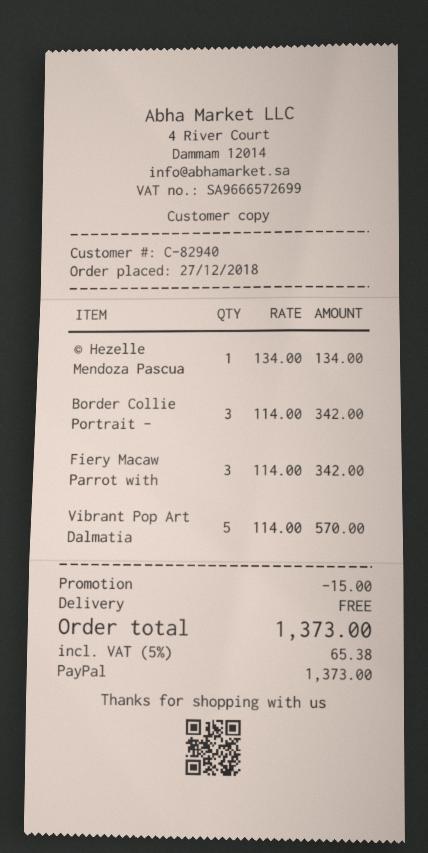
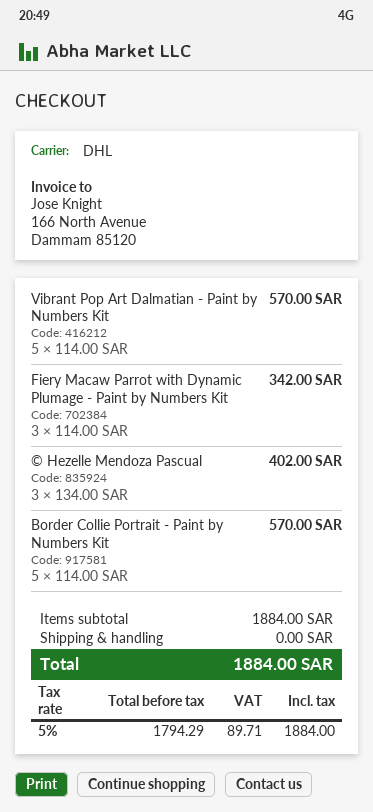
© Hezelle Mendoza Pascua: 1 x 134.00 = 134.00 -> 3 x 134.00 = 402.00
Border Collie Portrait -: 3 x 114.00 = 342.00 -> 5 x 114.00 = 570.00
discount: 15.00 -> none
tax: 5% = 65.38 -> 5% = 89.71
total: 1373.00 -> 1884.00

